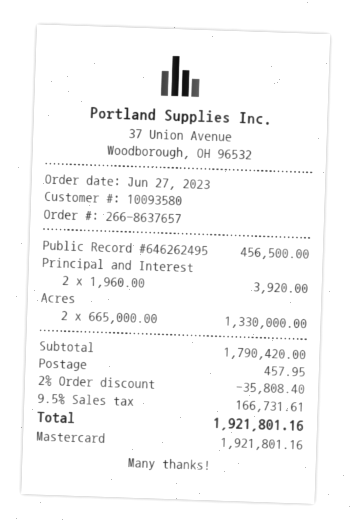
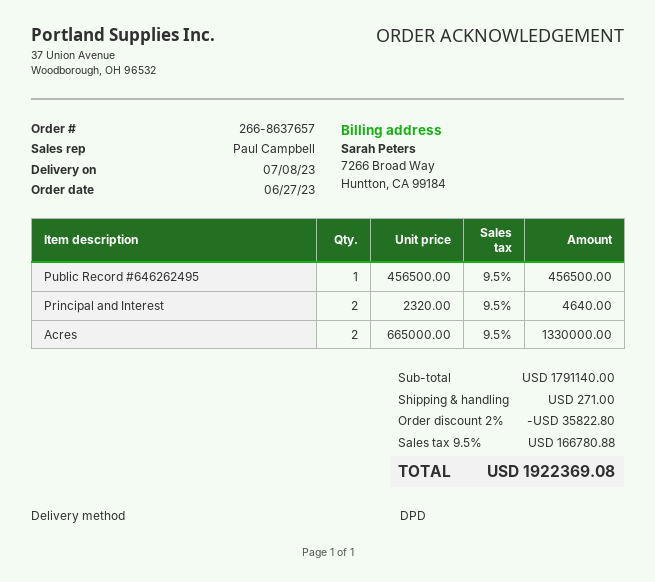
Principal and Interest: 2 x 1960.00 = 3920.00 -> 2 x 2320.00 = 4640.00
subtotal: 1790420.00 -> 1791140.00
discount: 2% = 35808.40 -> 2% = 35822.80
shipping: 457.95 -> 271.00
tax: 9.5% = 166731.61 -> 9.5% = 166780.88
total: 1921801.16 -> 1922369.08

